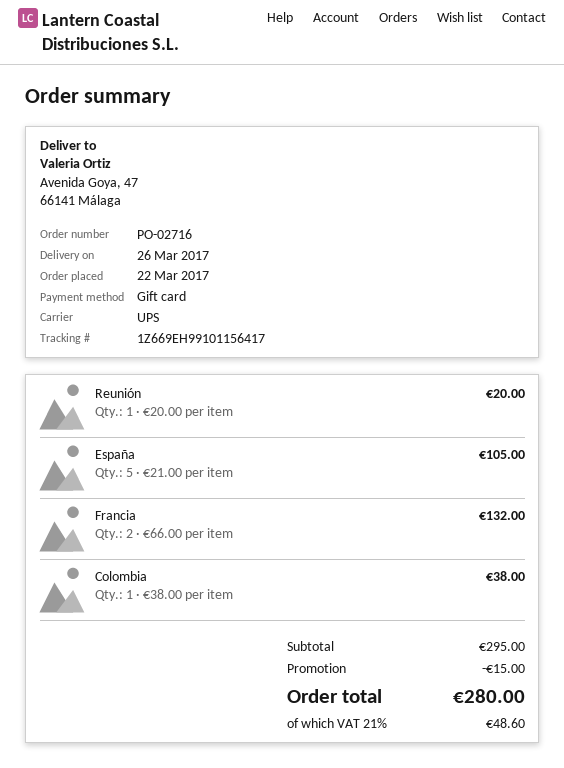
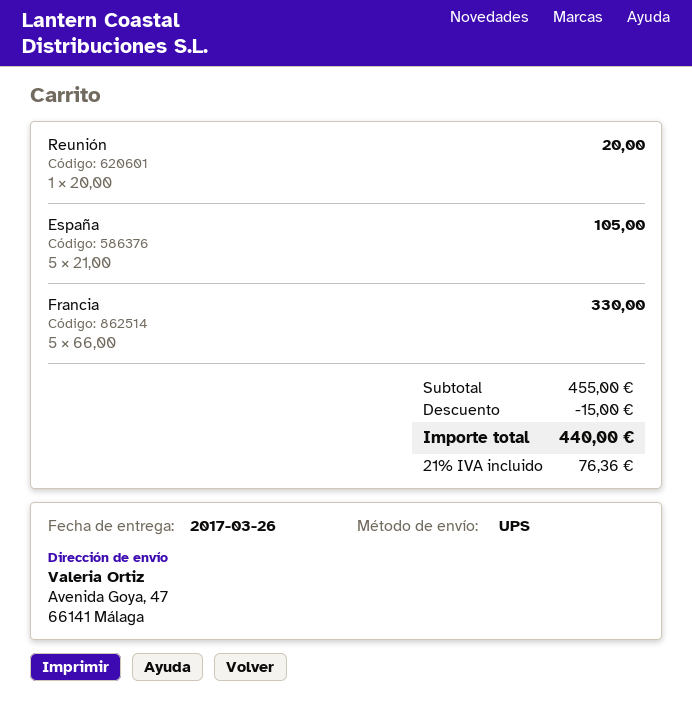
Francia: 2 x 66.00 = 132.00 -> 5 x 66.00 = 330.00
Colombia: 1 x 38.00 = 38.00 -> none
subtotal: 295.00 -> 455.00
tax: 21% = 48.60 -> 21% = 76.36
total: 280.00 -> 440.00

